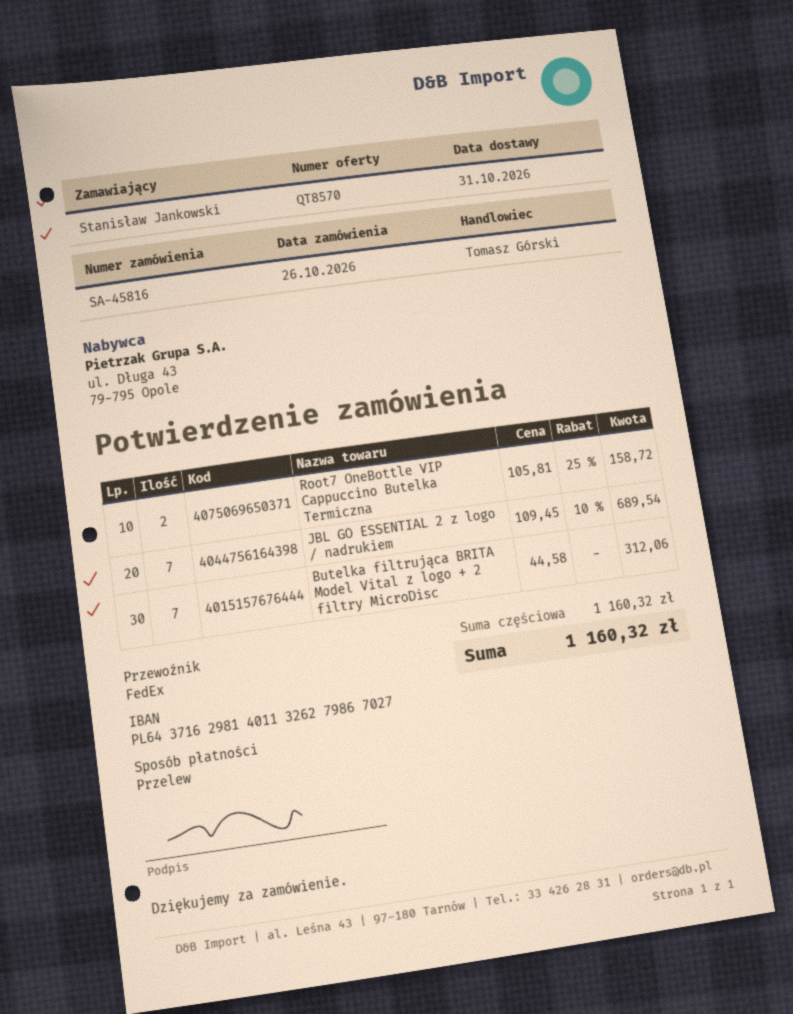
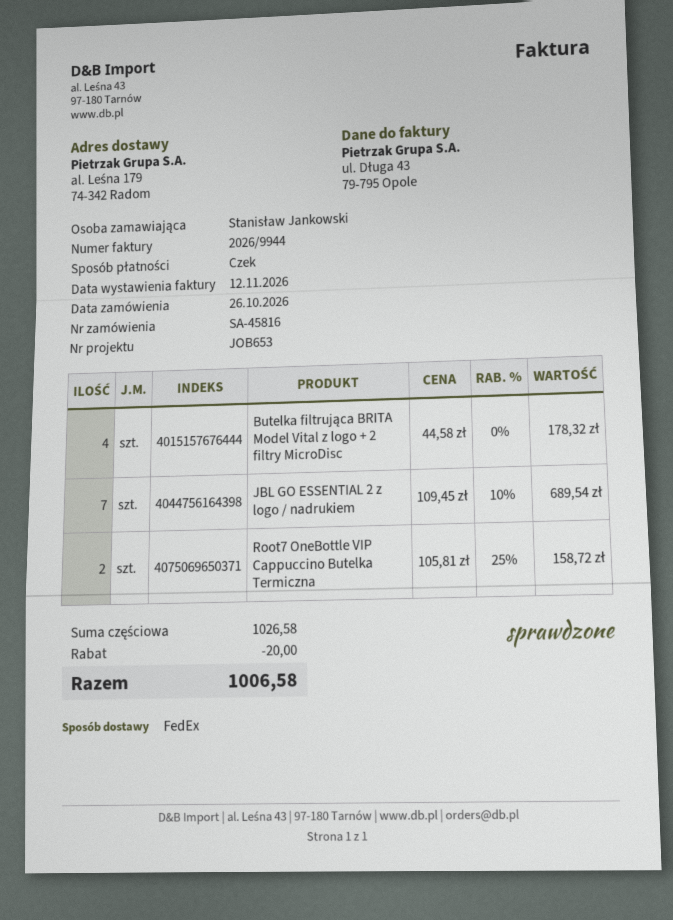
payment method: bank transfer -> cheque
Butelka filtrująca BRITA Model Vital z logo + 2 filtry MicroDisc: 7 x 44.58 = 312.06 -> 4 x 44.58 = 178.32
subtotal: 1160.32 -> 1026.58
discount: none -> 20.00
total: 1160.32 -> 1006.58

